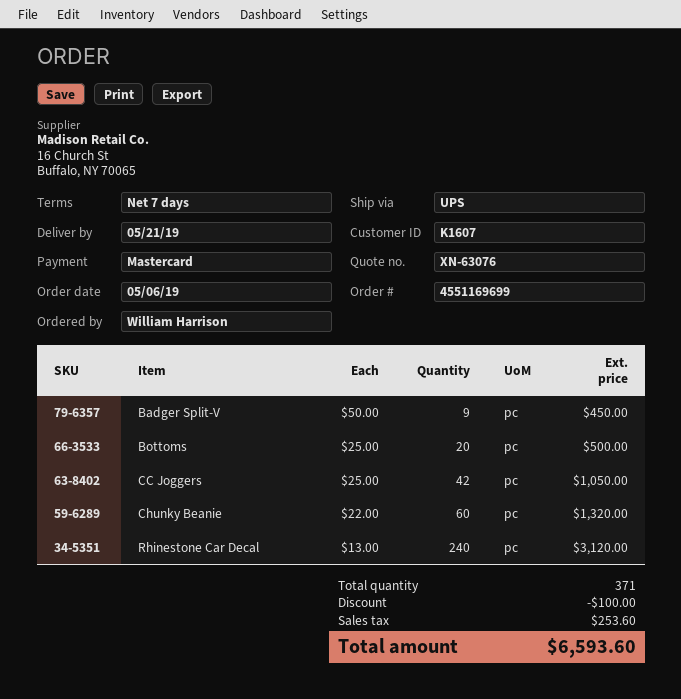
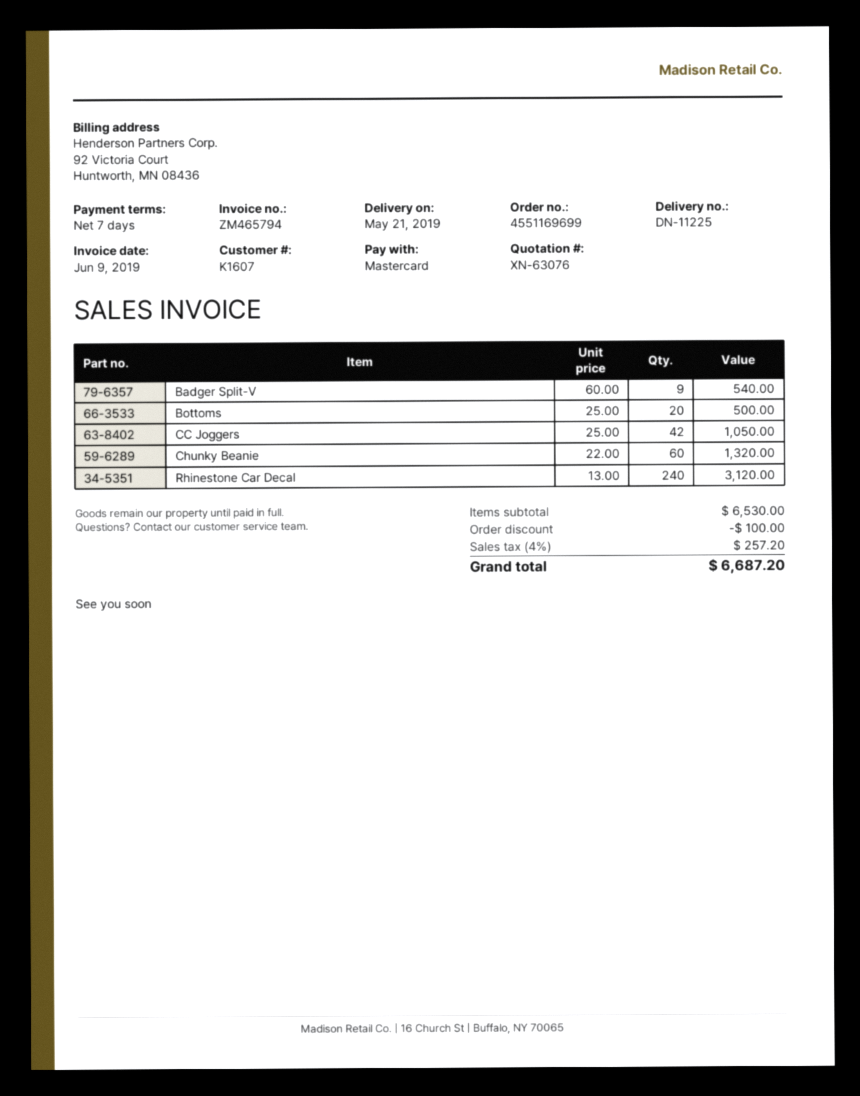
Badger Split-V: 9 x 50.00 = 450.00 -> 9 x 60.00 = 540.00
tax: 253.60 -> 257.20
total: 6593.60 -> 6687.20

